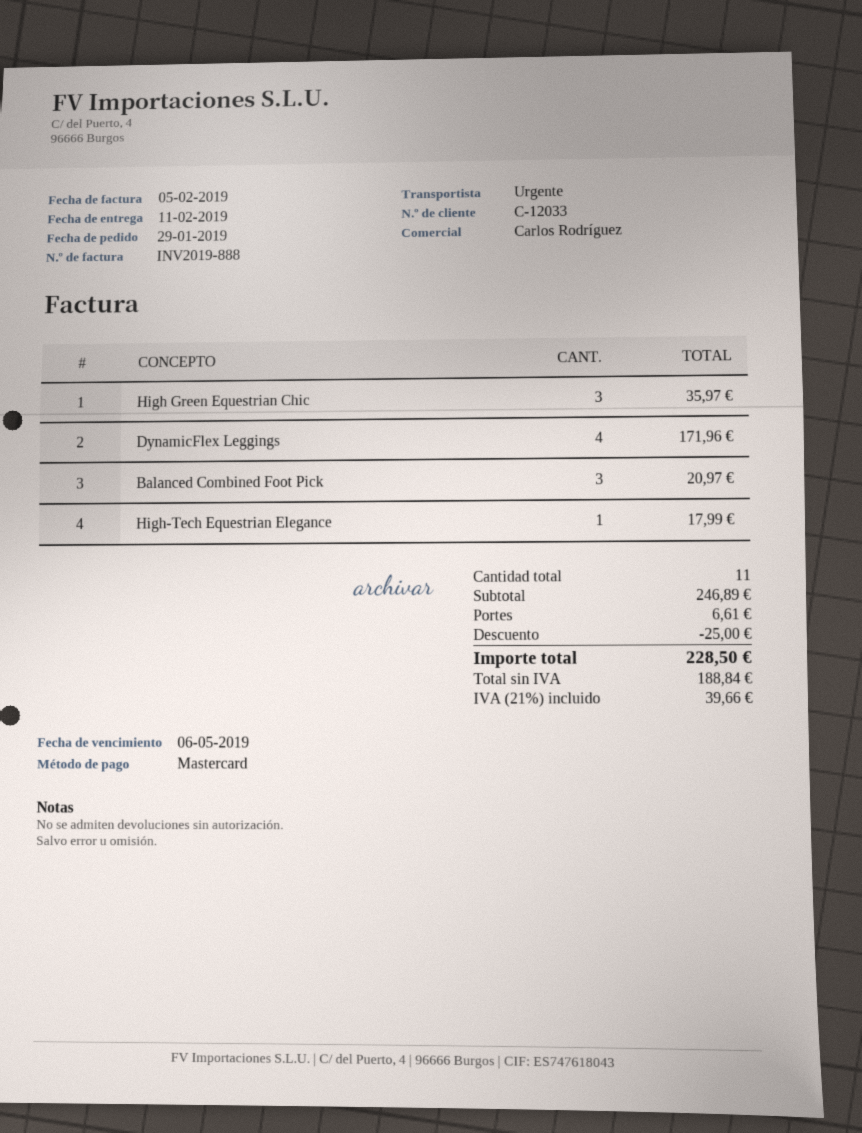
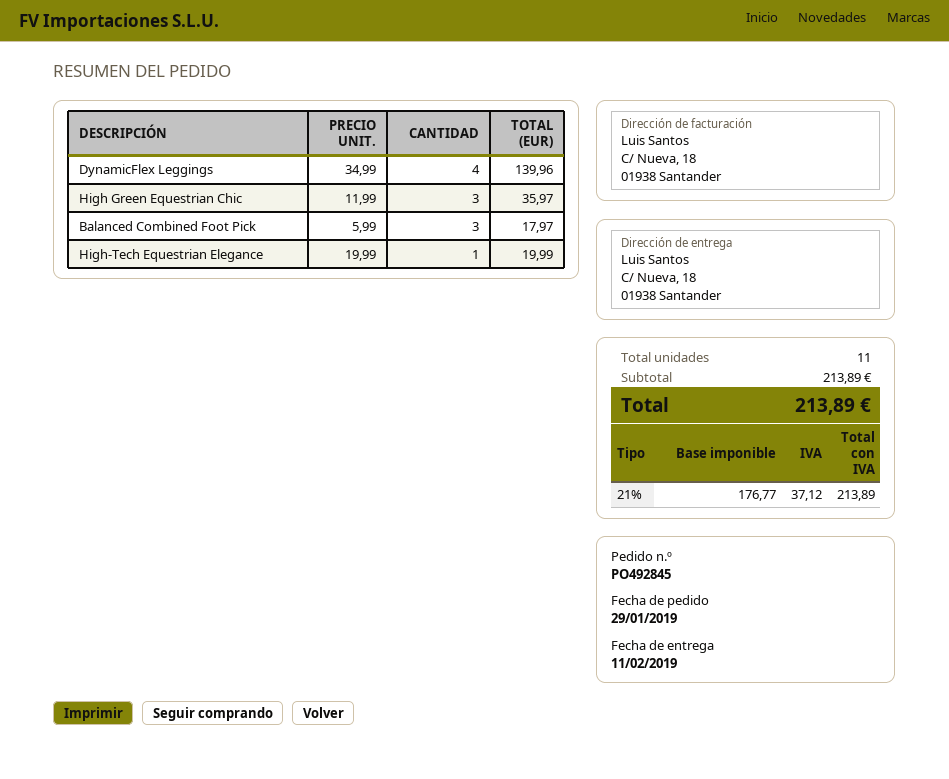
DynamicFlex Leggings: 4 for 171.96 -> 4 for 139.96
Balanced Combined Foot Pick: 3 for 20.97 -> 3 for 17.97
High-Tech Equestrian Elegance: 1 for 17.99 -> 1 for 19.99
subtotal: 246.89 -> 213.89
discount: 25.00 -> none
shipping: 6.61 -> none
net: 188.84 -> 176.77
tax: 21% = 39.66 -> 21% = 37.12
total: 228.50 -> 213.89

